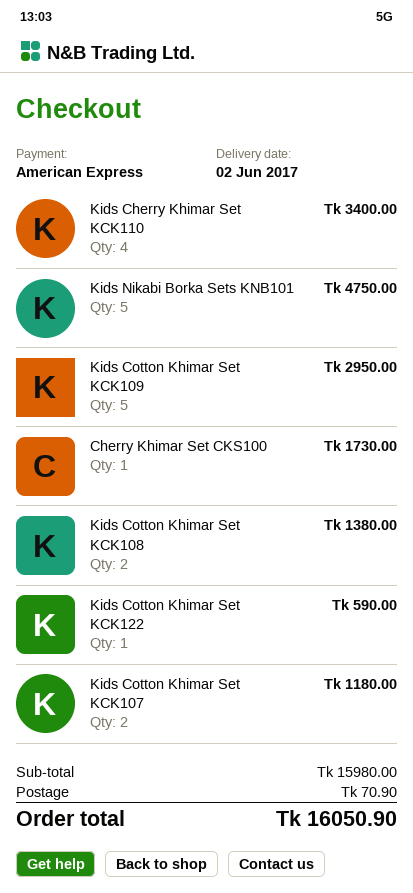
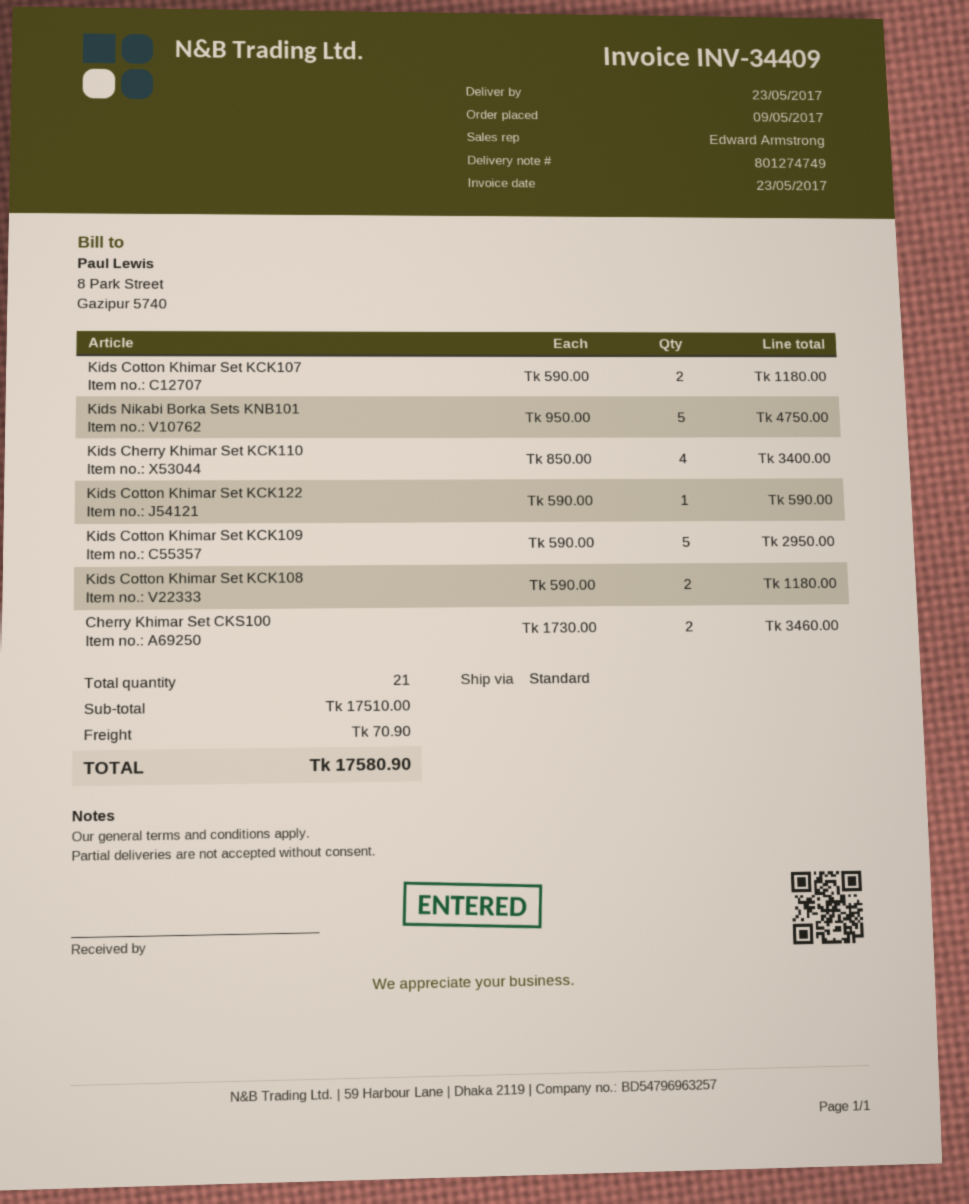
delivery date: 2017-06-02 -> 2017-05-23
Cherry Khimar Set CKS100: 1 for 1730.00 -> 2 for 3460.00
Kids Cotton Khimar Set KCK108: 2 for 1380.00 -> 2 for 1180.00
subtotal: 15980.00 -> 17510.00
total: 16050.90 -> 17580.90

